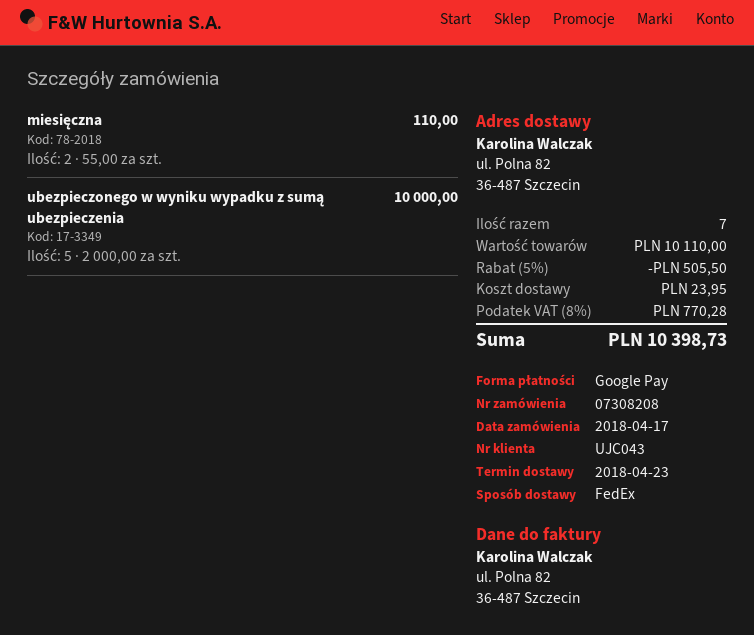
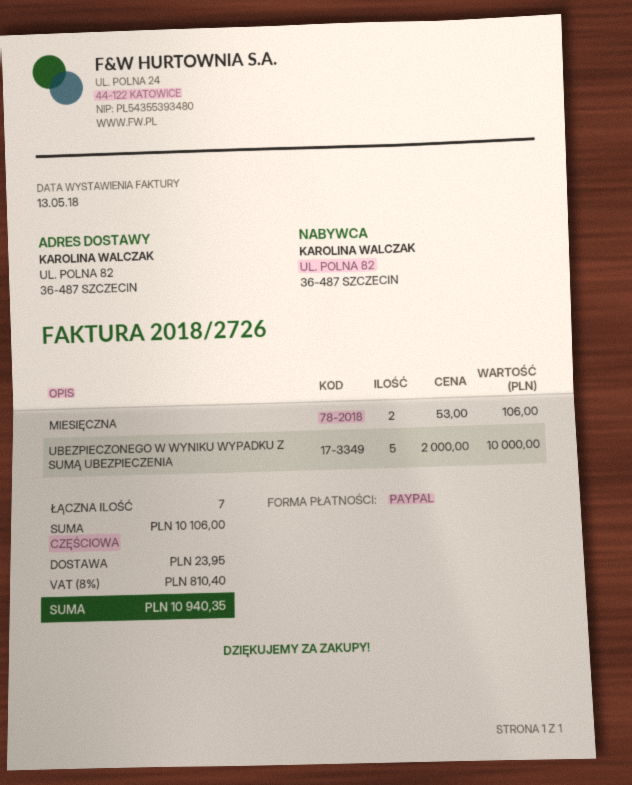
payment method: Google Pay -> PayPal
miesięczna: 2 x 55.00 = 110.00 -> 2 x 53.00 = 106.00
subtotal: 10110.00 -> 10106.00
discount: 5% = 505.50 -> none
tax: 8% = 770.28 -> 8% = 810.40
total: 10398.73 -> 10940.35

